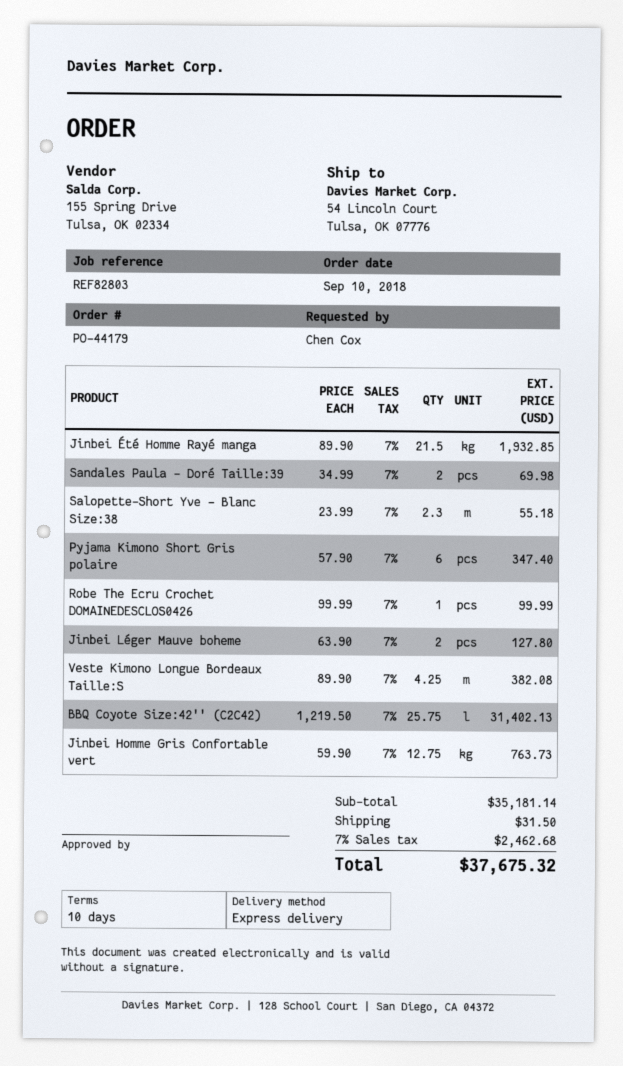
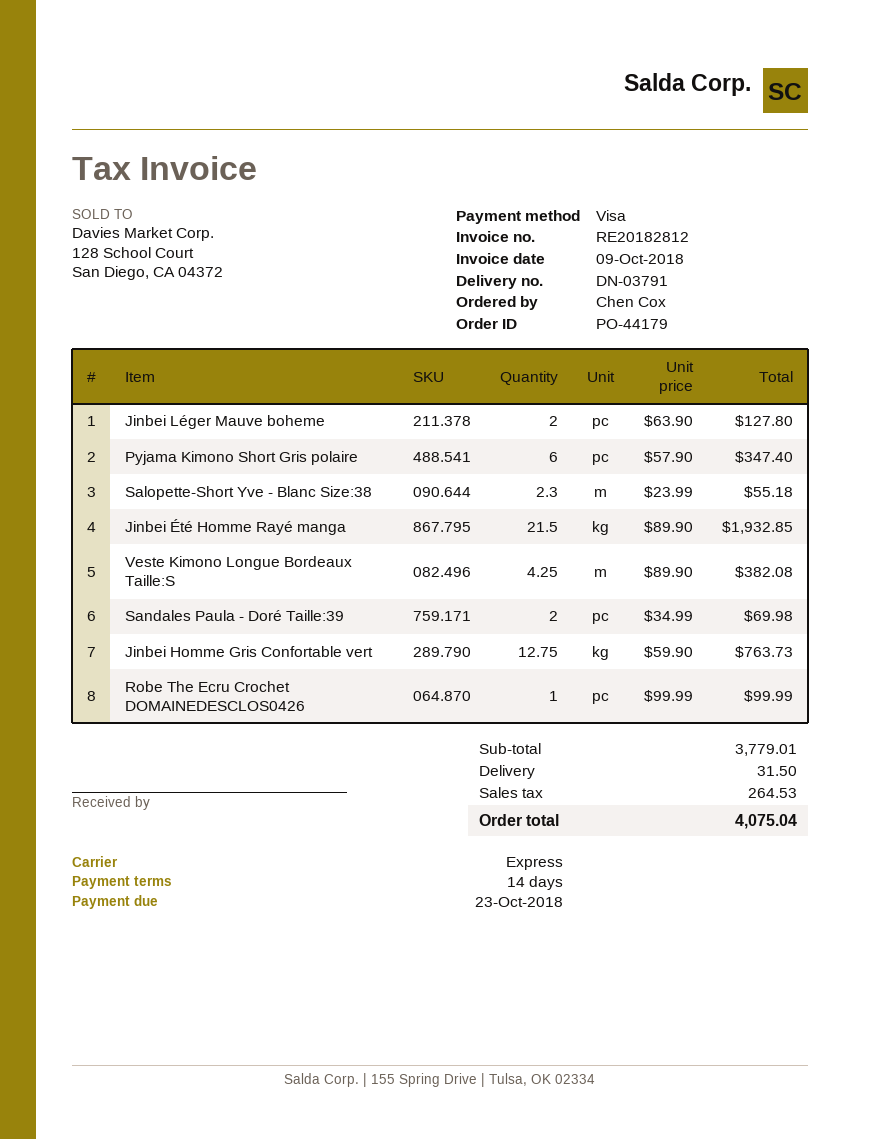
payment terms: 10 days -> 14 days
BBQ Coyote Size:42'' (C2C42): 25.75 x 1219.50 = 31402.13 -> none
subtotal: 35181.14 -> 3779.01
tax: 2462.68 -> 264.53
total: 37675.32 -> 4075.04

